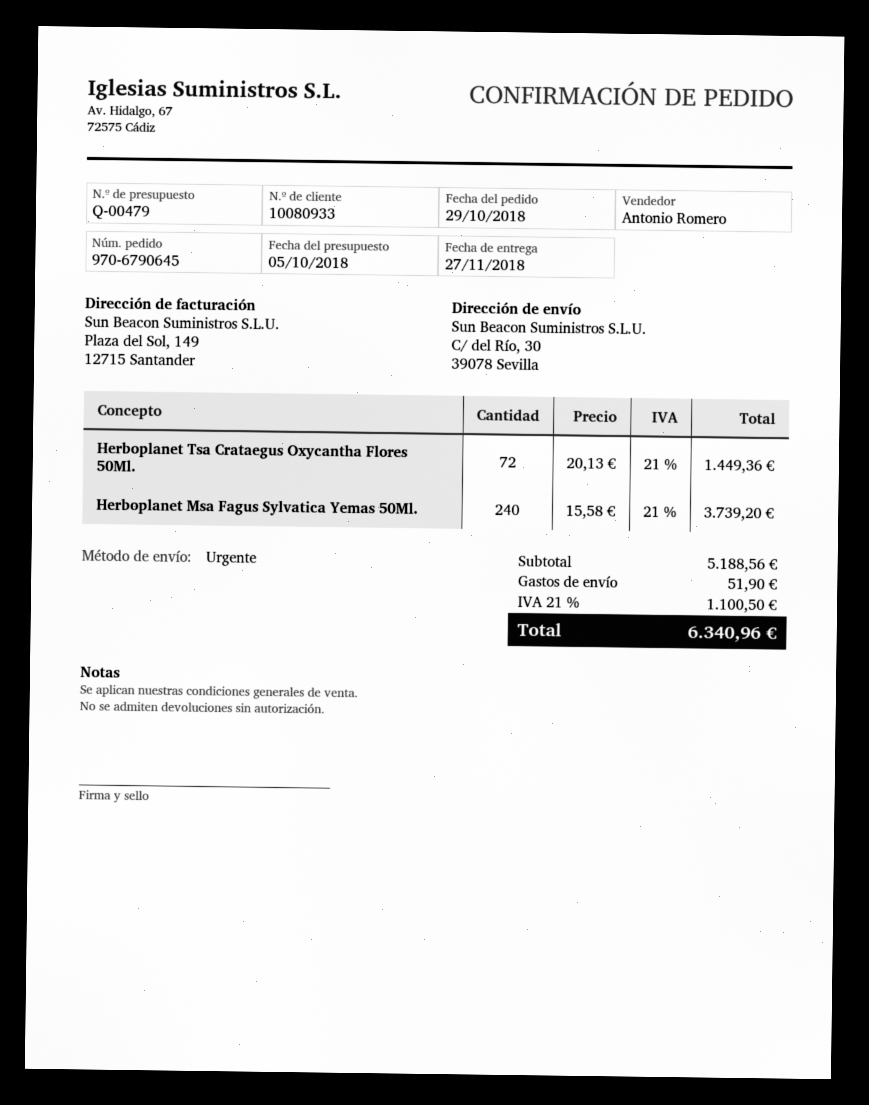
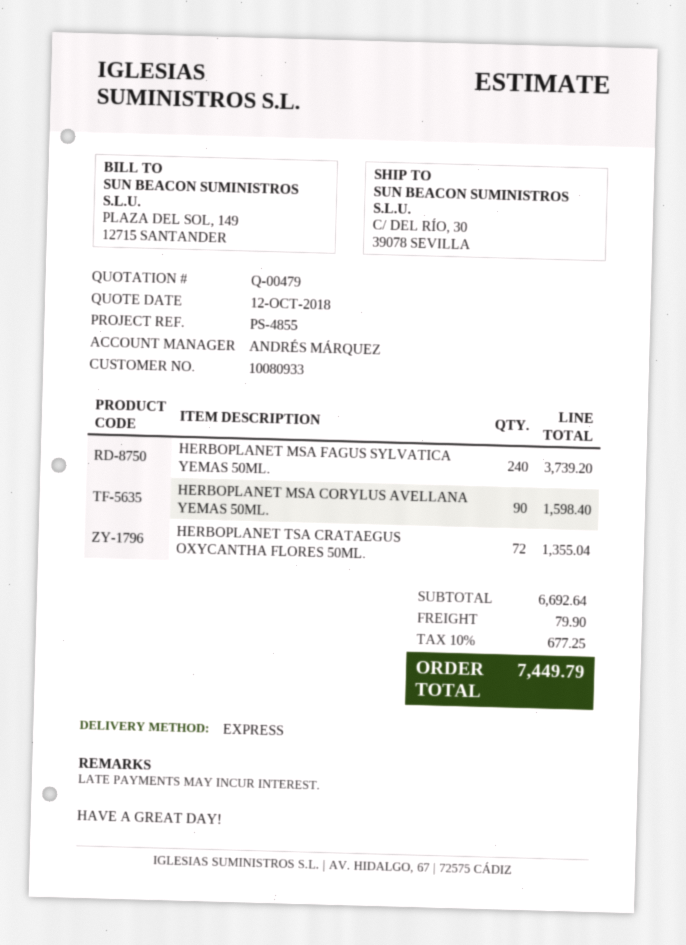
quote date: 2018-10-05 -> 2018-10-12
sales rep: Antonio Romero -> ANDRÉS MÁRQUEZ
Herboplanet Tsa Crataegus Oxycantha Flores 50Ml.: 72 for 1449.36 -> 72 for 1355.04
HERBOPLANET MSA CORYLUS AVELLANA YEMAS 50ML.: none -> 90 for 1598.40
subtotal: 5188.56 -> 6692.64
shipping: 51.90 -> 79.90
tax: 21% = 1100.50 -> 10% = 677.25
total: 6340.96 -> 7449.79

